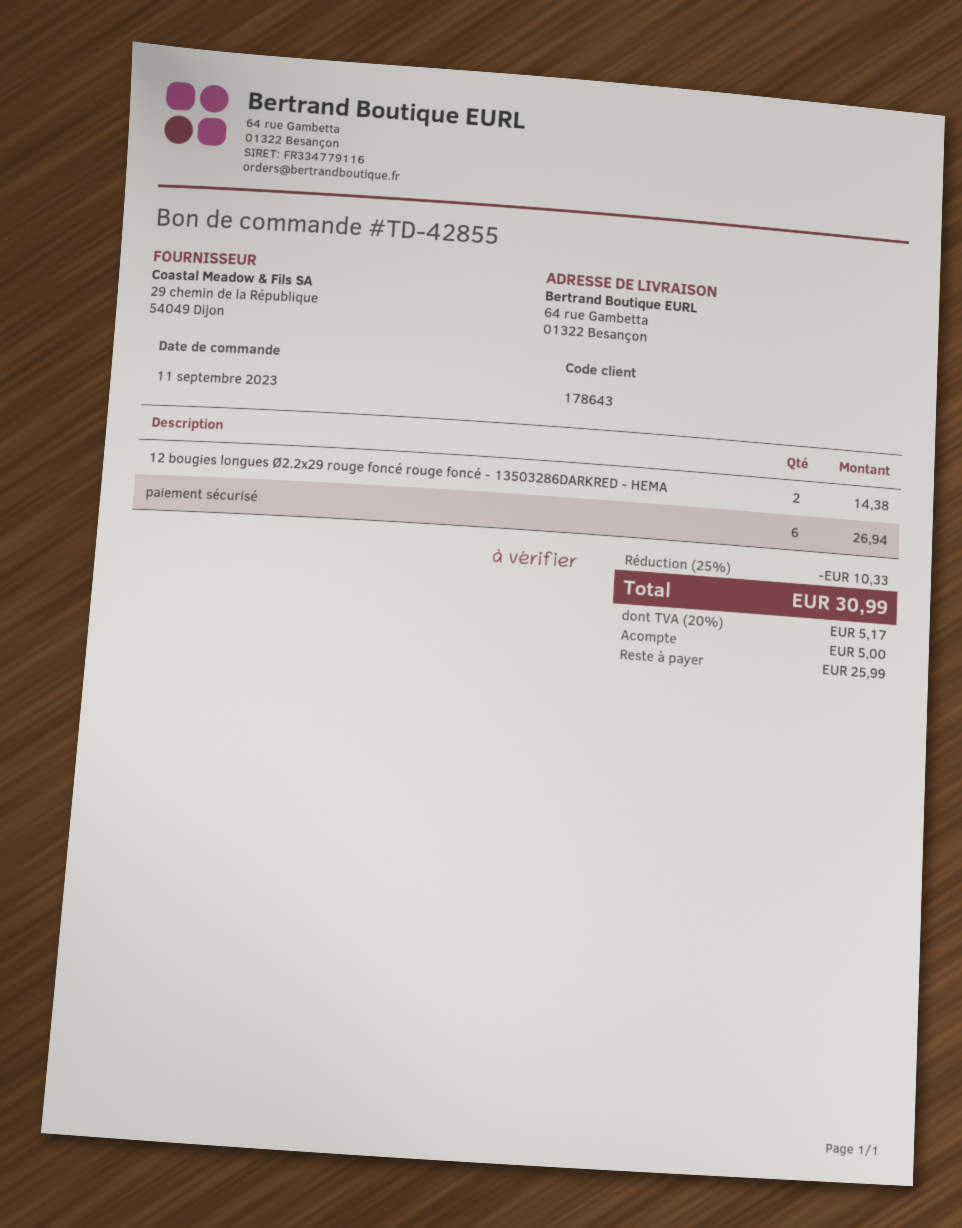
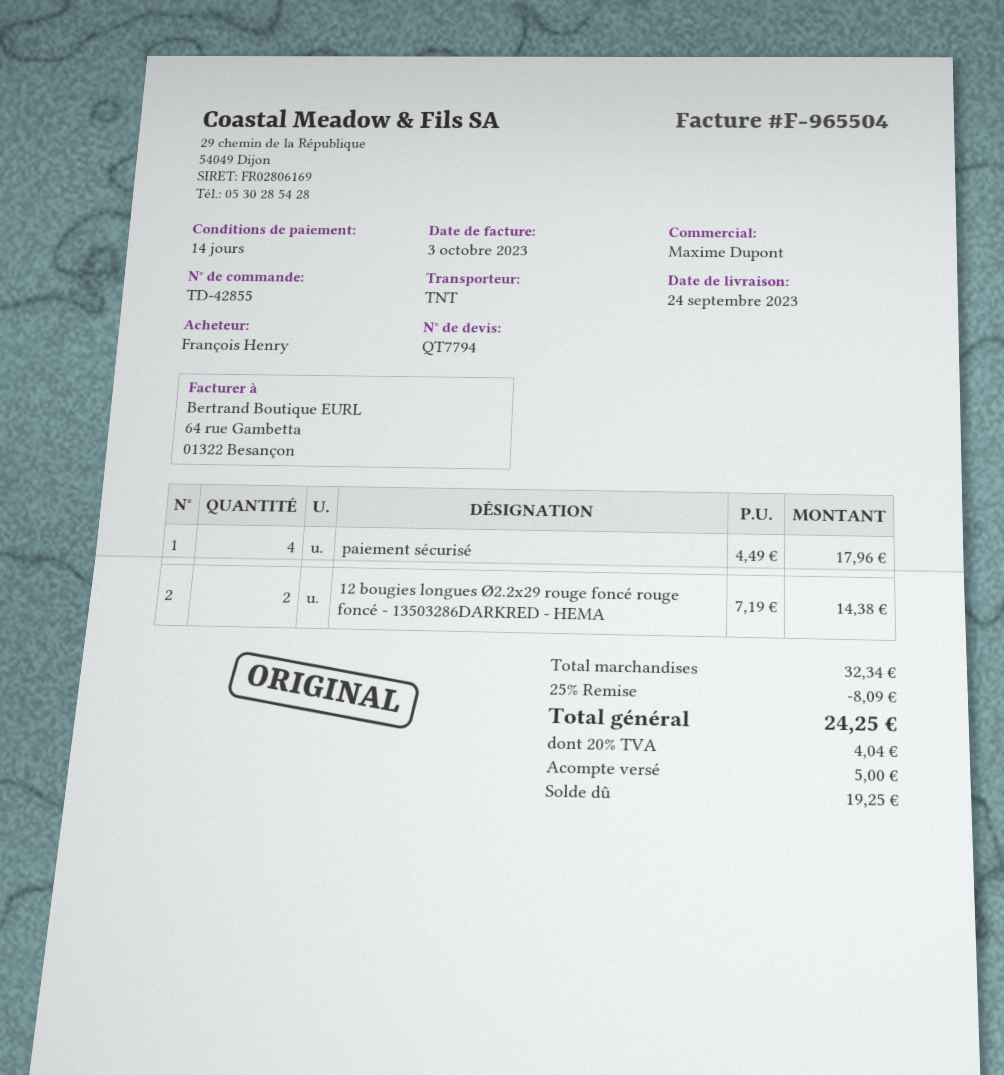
paiement sécurisé: 6 for 26.94 -> 4 for 17.96
discount: 25% = 10.33 -> 25% = 8.09
tax: 20% = 5.17 -> 20% = 4.04
total: 30.99 -> 24.25
balance: 25.99 -> 19.25

